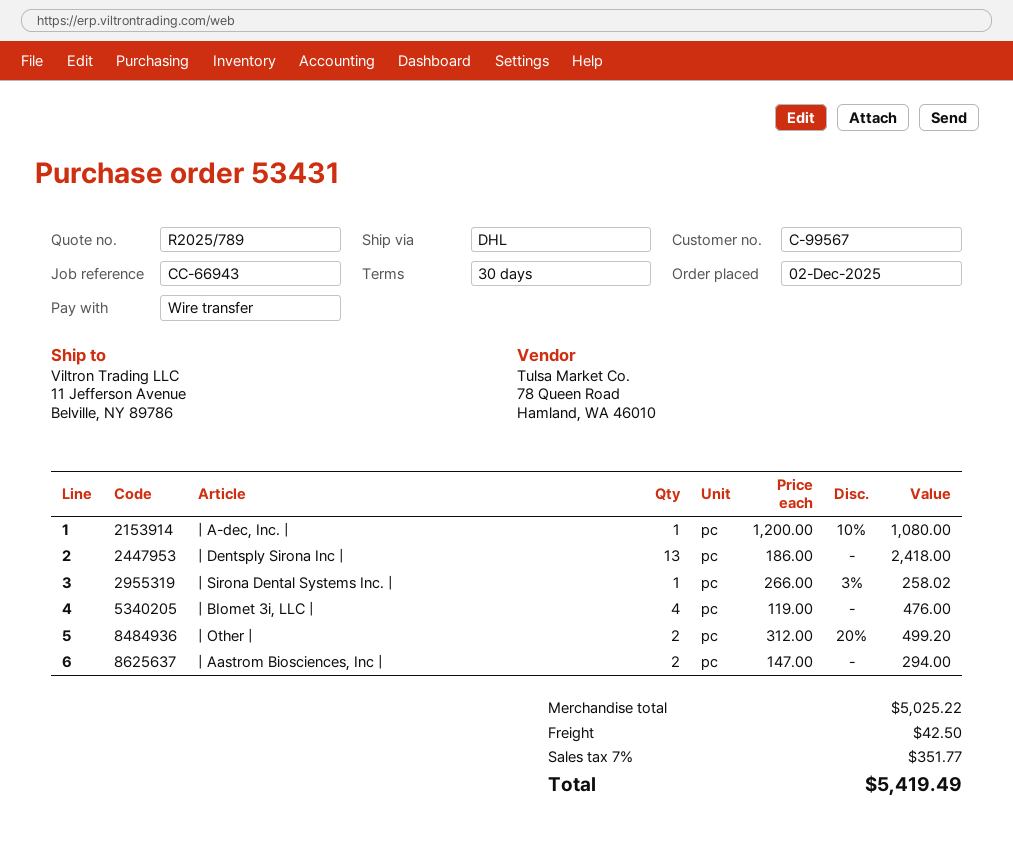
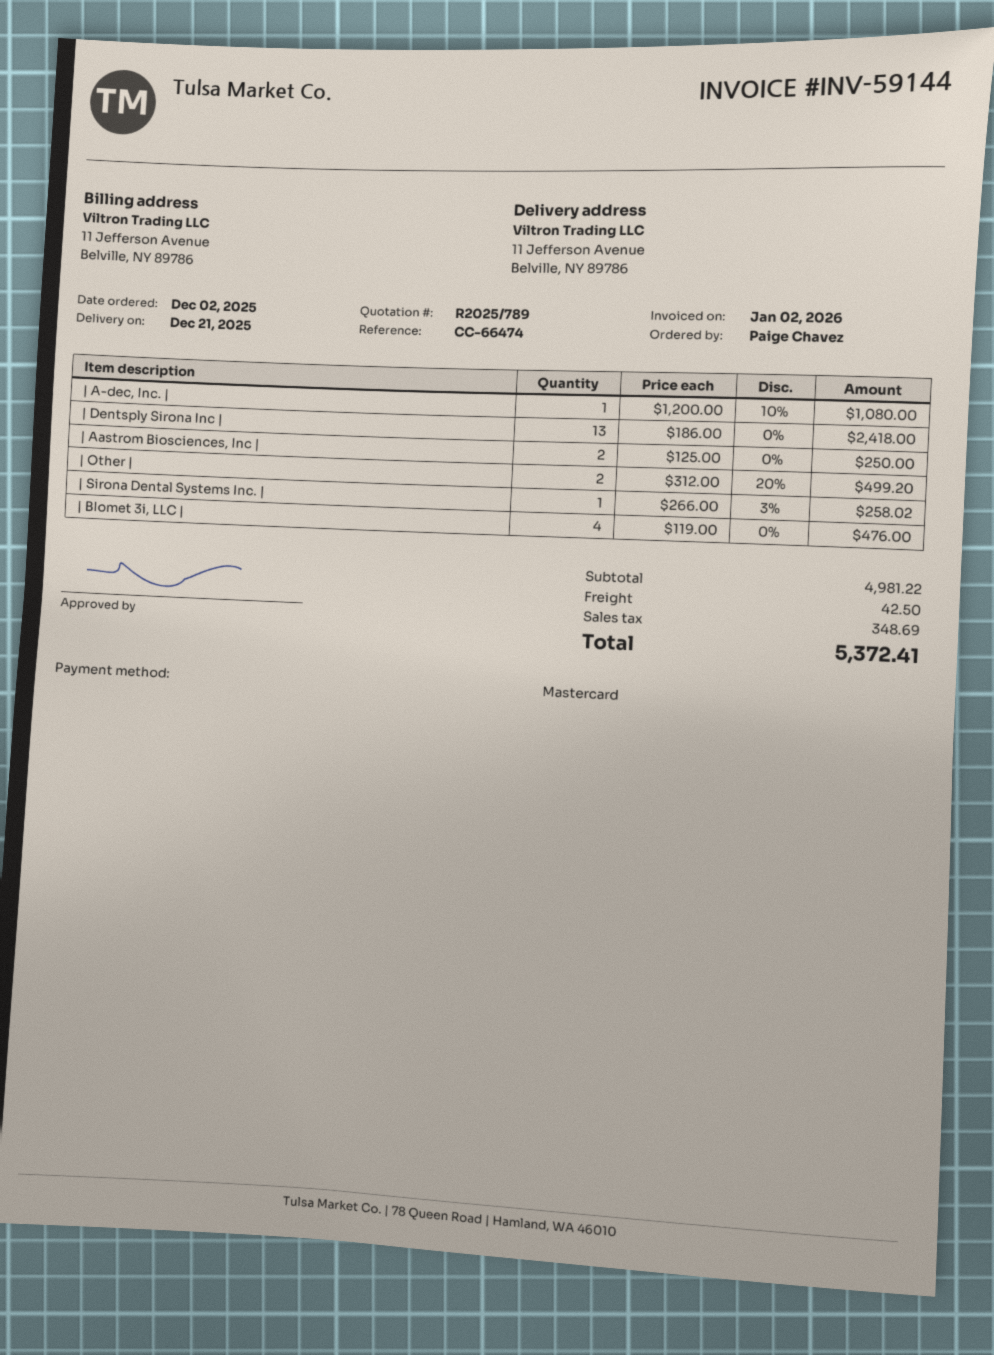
reference: CC-66943 -> CC-66474
payment method: bank transfer -> Mastercard
| Aastrom Biosciences, Inc |: 2 x 147.00 = 294.00 -> 2 x 125.00 = 250.00
subtotal: 5025.22 -> 4981.22
tax: 351.77 -> 348.69
total: 5419.49 -> 5372.41

